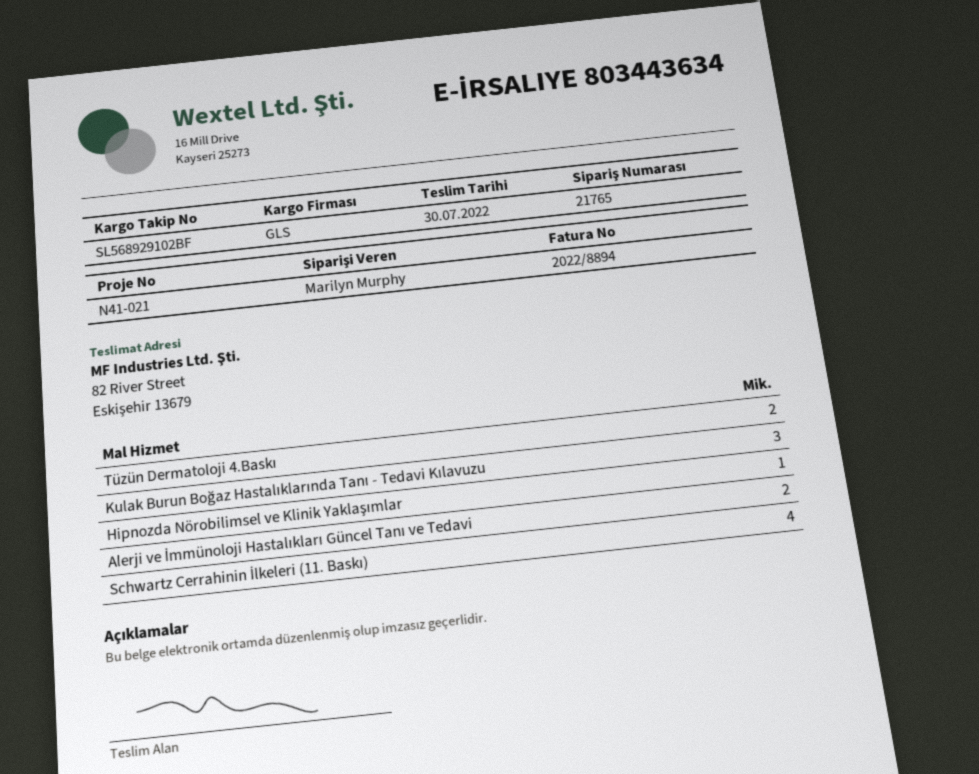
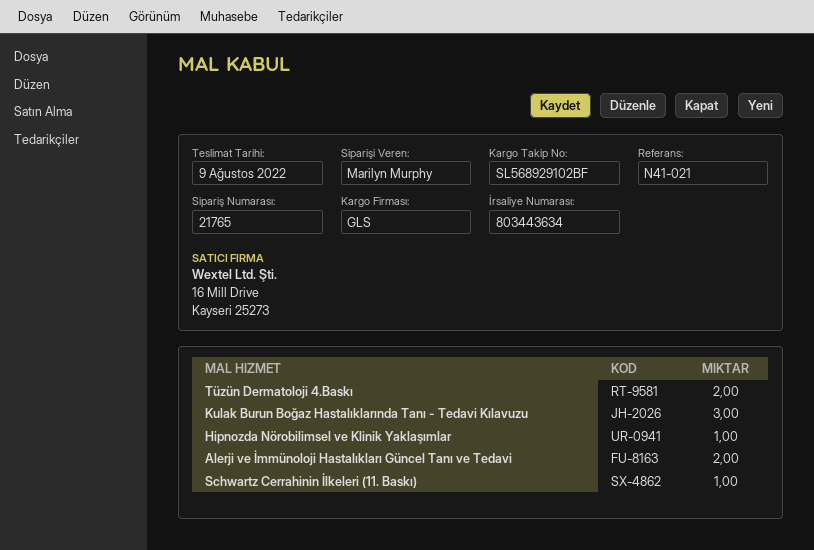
delivery date: 2022-07-30 -> 2022-08-09
Schwartz Cerrahinin İlkeleri (11. Baskı): 4 -> 1

